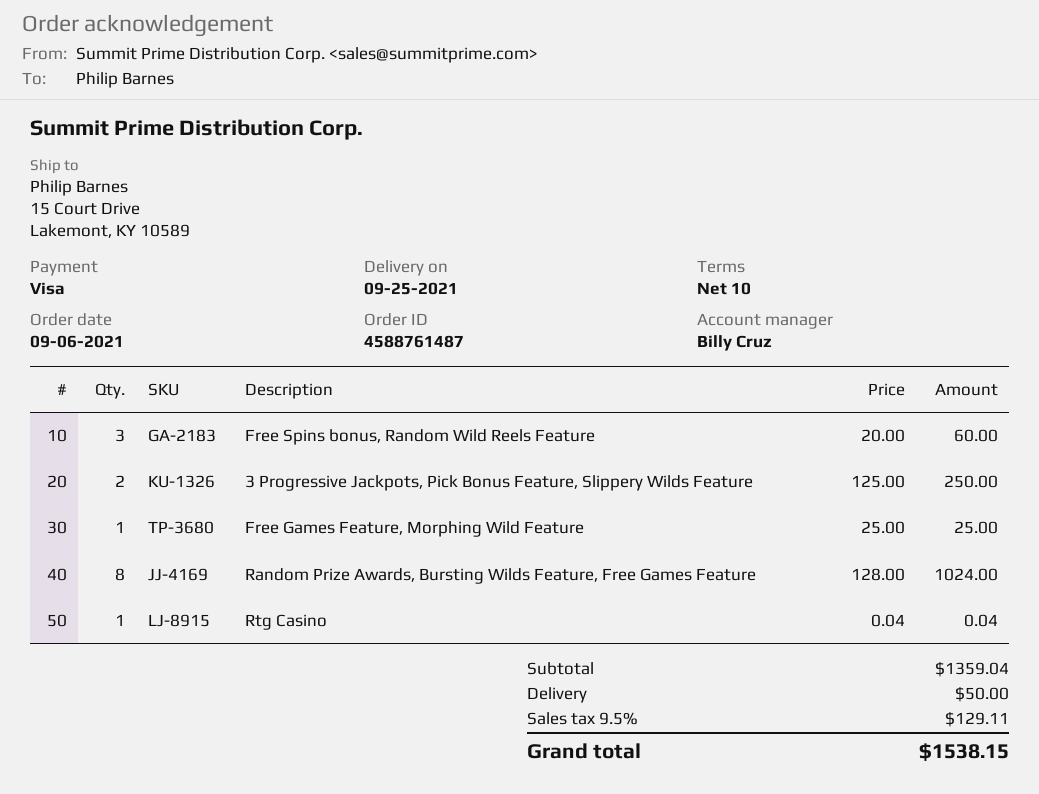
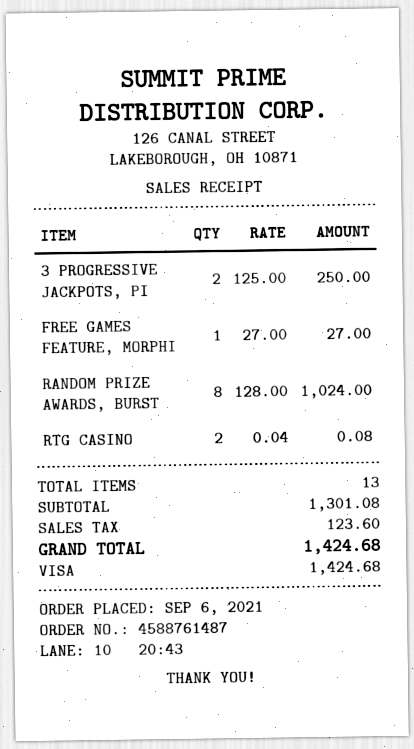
Free Spins bonus, Random Wild Reels Feature: 3 x 20.00 = 60.00 -> none
Free Games Feature, Morphing Wild Feature: 1 x 25.00 = 25.00 -> 1 x 27.00 = 27.00
Rtg Casino: 1 x 0.04 = 0.04 -> 2 x 0.04 = 0.08
subtotal: 1359.04 -> 1301.08
shipping: 50.00 -> none
tax: 129.11 -> 123.60
total: 1538.15 -> 1424.68

